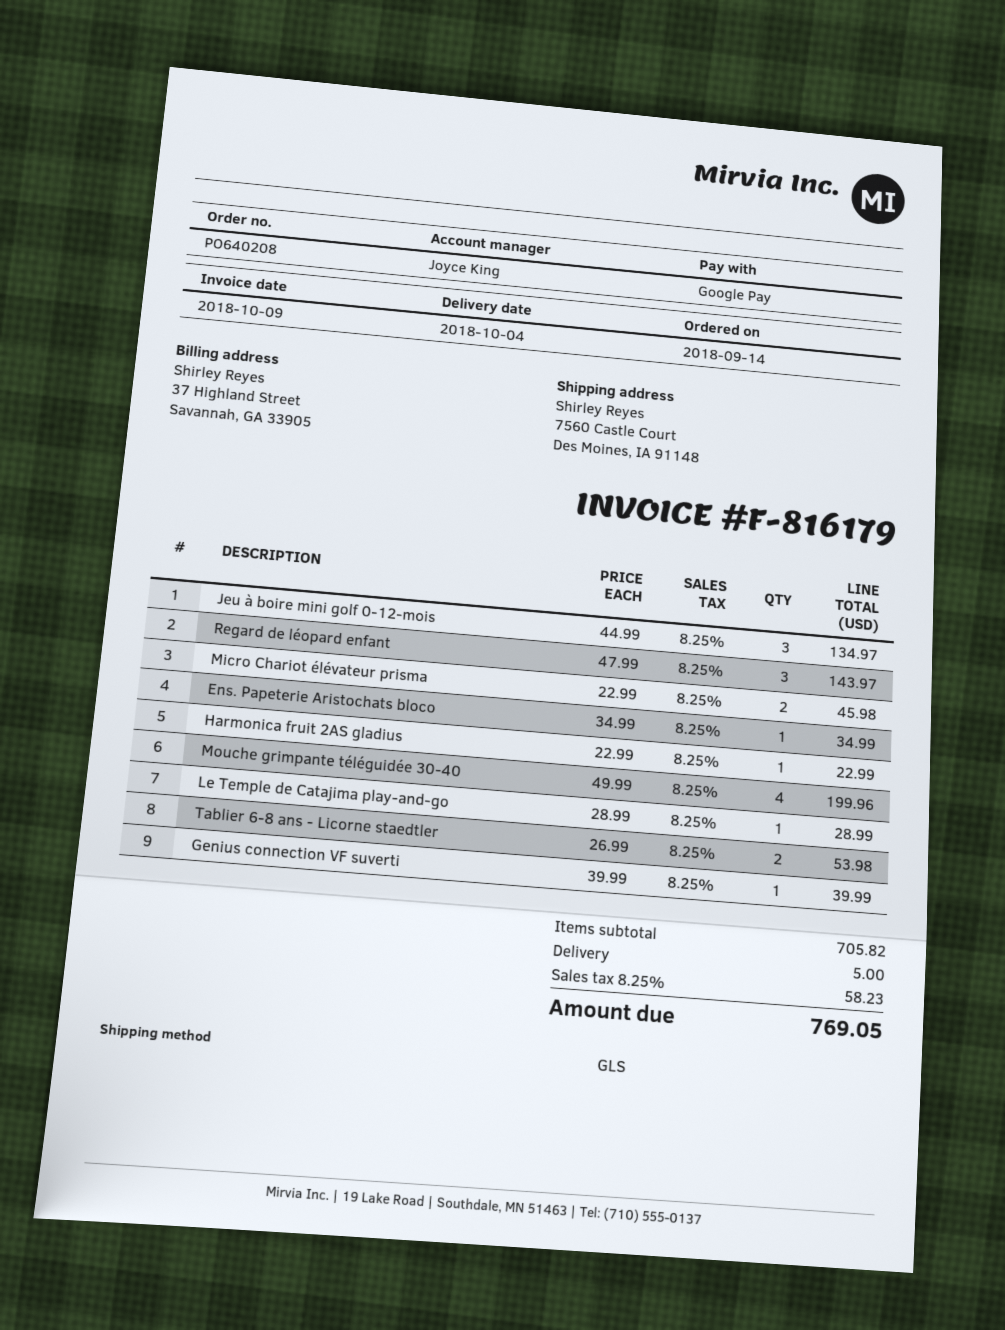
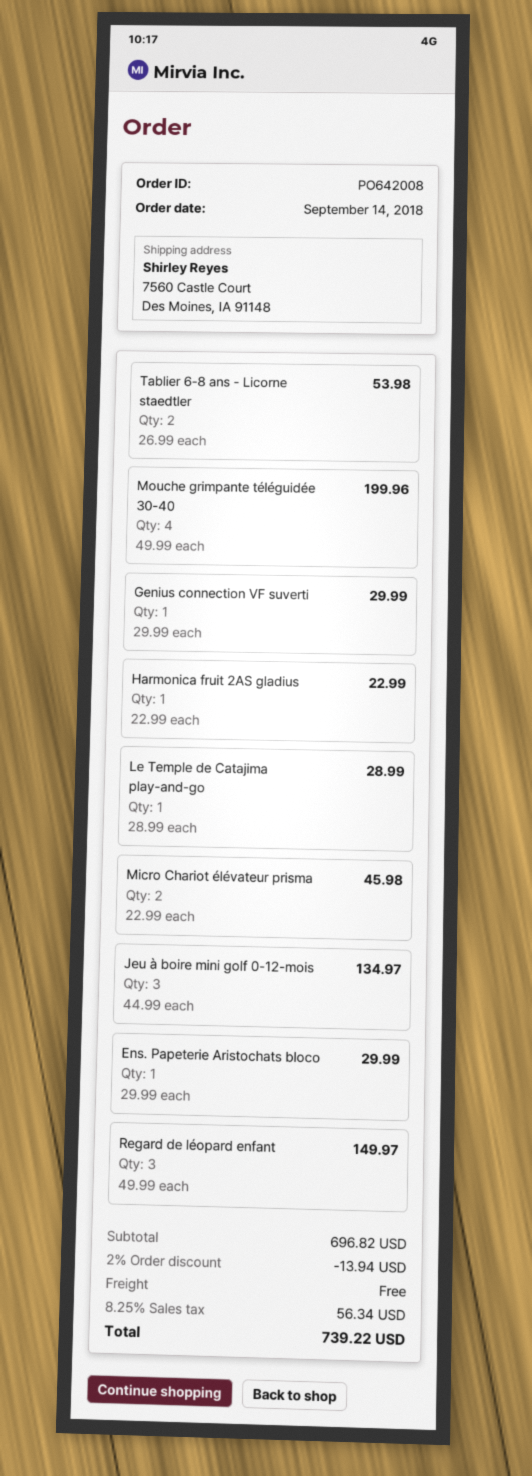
order number: PO640208 -> PO642008
Regard de léopard enfant: 3 x 47.99 = 143.97 -> 3 x 49.99 = 149.97
Ens. Papeterie Aristochats bloco: 1 x 34.99 = 34.99 -> 1 x 29.99 = 29.99
Genius connection VF suverti: 1 x 39.99 = 39.99 -> 1 x 29.99 = 29.99
subtotal: 705.82 -> 696.82
discount: none -> 2% = 13.94
shipping: 5.00 -> 0.00
tax: 8.25% = 58.23 -> 8.25% = 56.34
total: 769.05 -> 739.22

